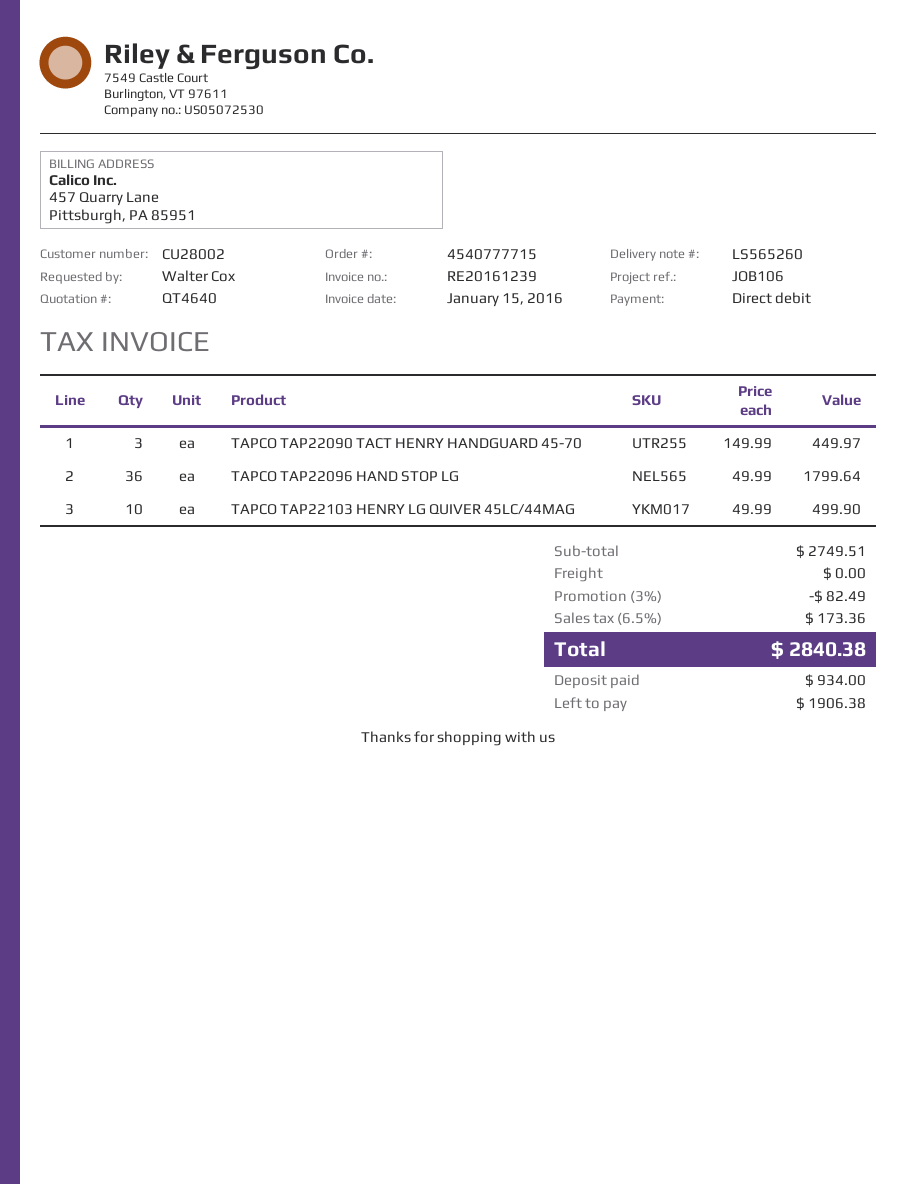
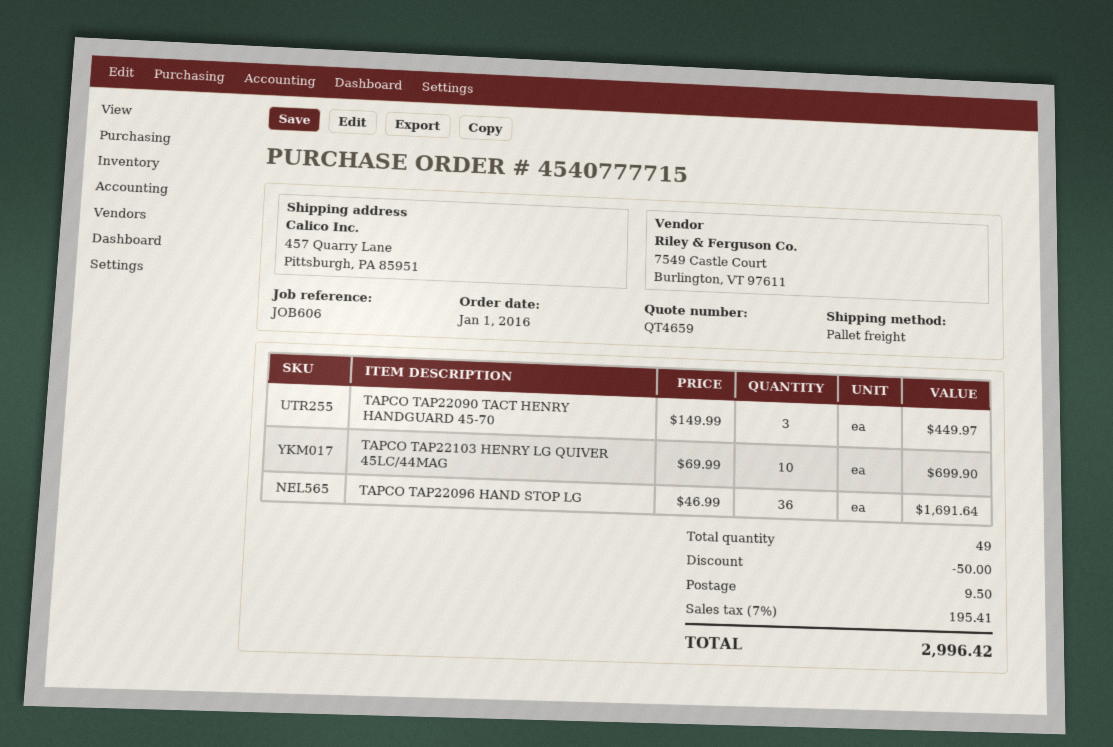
quote number: QT4640 -> QT4659
reference: JOB106 -> JOB606
TAPCO TAP22096 HAND STOP LG: 36 x 49.99 = 1799.64 -> 36 x 46.99 = 1691.64
TAPCO TAP22103 HENRY LG QUIVER 45LC/44MAG: 10 x 49.99 = 499.90 -> 10 x 69.99 = 699.90
discount: 82.49 -> 50.00
shipping: 0.00 -> 9.50
tax: 6.5% = 173.36 -> 7% = 195.41
total: 2840.38 -> 2996.42

